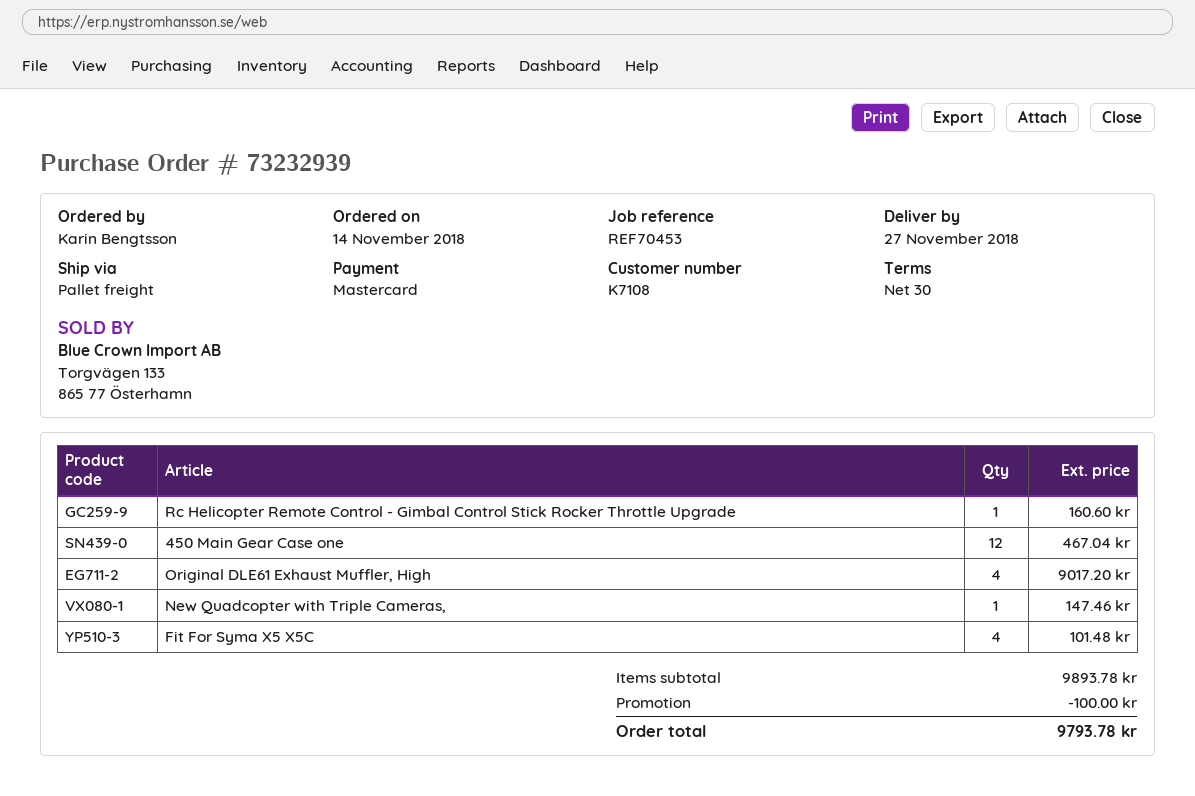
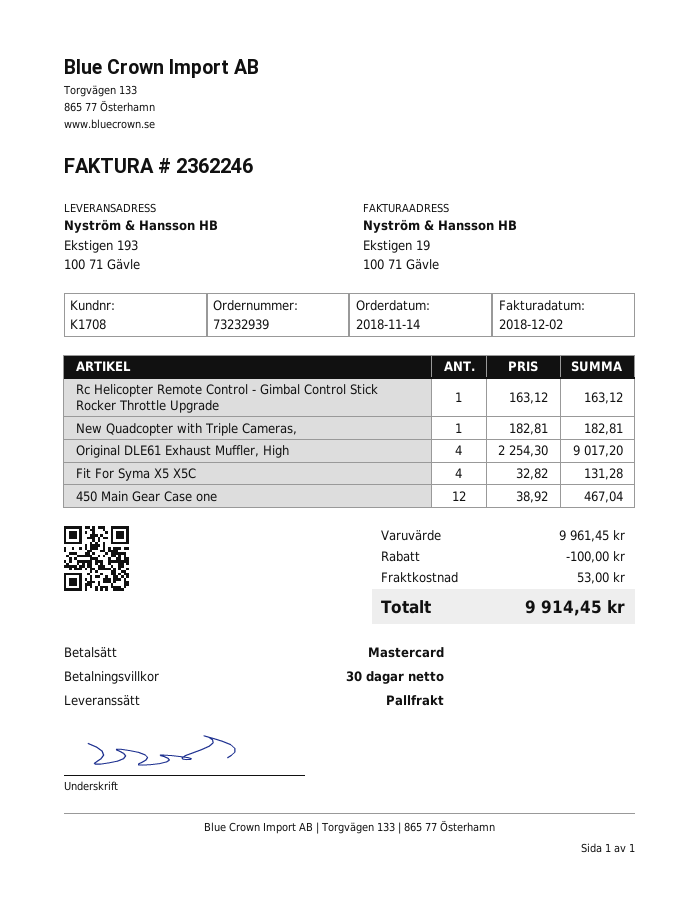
customer number: K7108 -> K1708
Rc Helicopter Remote Control - Gimbal Control Stick Rocker Throttle Upgrade: 1 for 160.60 -> 1 for 163.12
New Quadcopter with Triple Cameras,: 1 for 147.46 -> 1 for 182.81
Fit For Syma X5 X5C: 4 for 101.48 -> 4 for 131.28
subtotal: 9893.78 -> 9961.45
shipping: none -> 53.00
total: 9793.78 -> 9914.45

